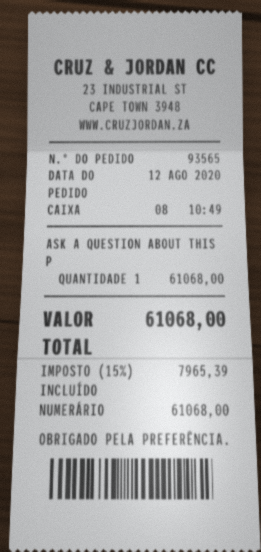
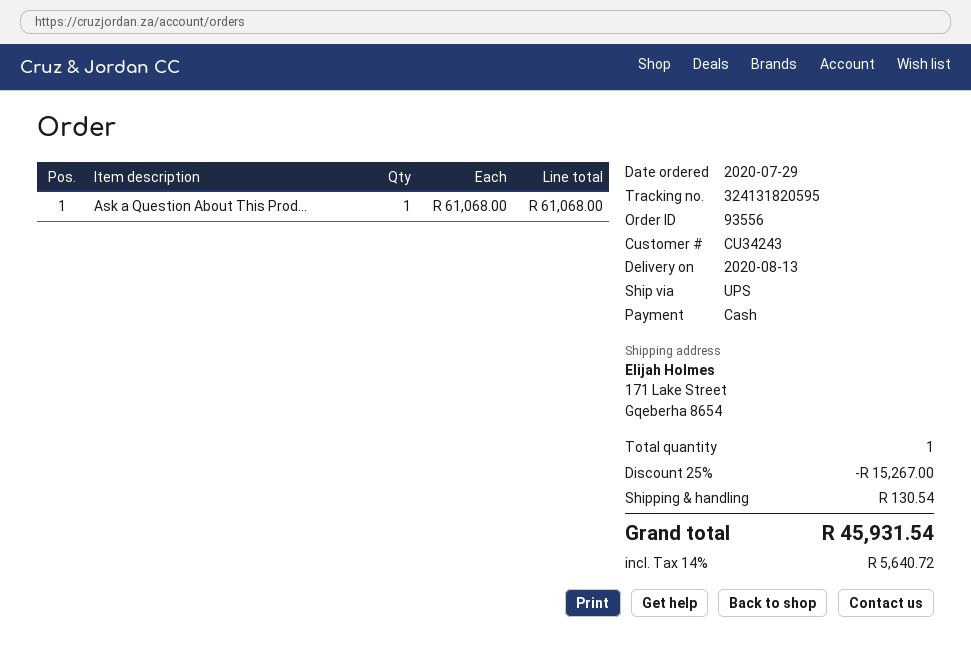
order number: 93565 -> 93556
order date: 2020-08-12 -> 2020-07-29
discount: none -> 25% = 15267.00
shipping: none -> 130.54
tax: 15% = 7965.39 -> 14% = 5640.72
total: 61068.00 -> 45931.54

